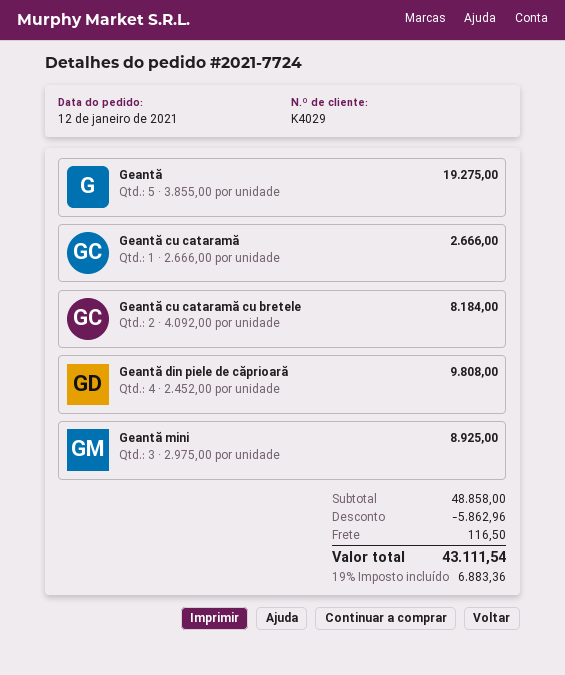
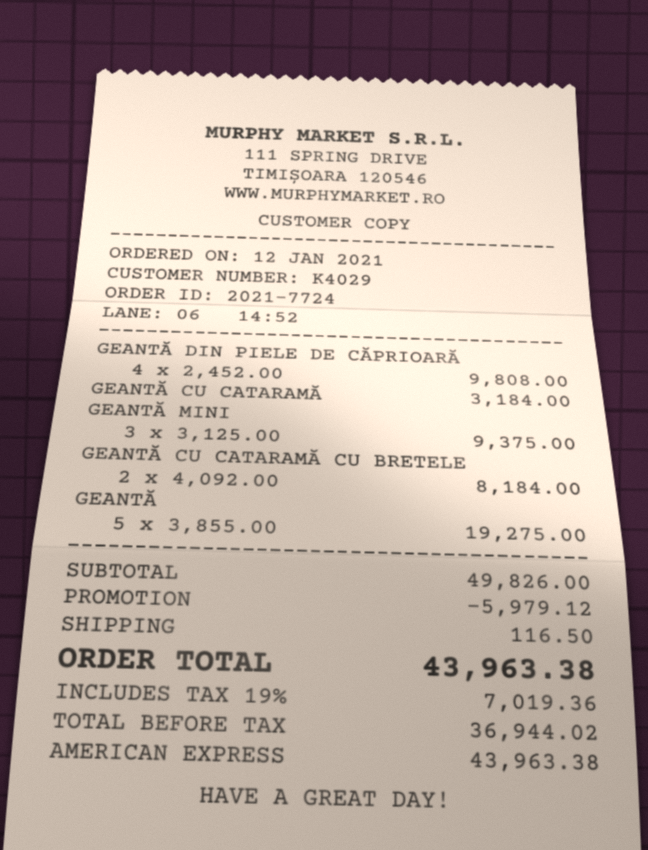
Geantă cu cataramă: 1 x 2666.00 = 2666.00 -> 1 x 3184.00 = 3184.00
Geantă mini: 3 x 2975.00 = 8925.00 -> 3 x 3125.00 = 9375.00
subtotal: 48858.00 -> 49826.00
discount: 5862.96 -> 5979.12
tax: 19% = 6883.36 -> 19% = 7019.36
total: 43111.54 -> 43963.38

